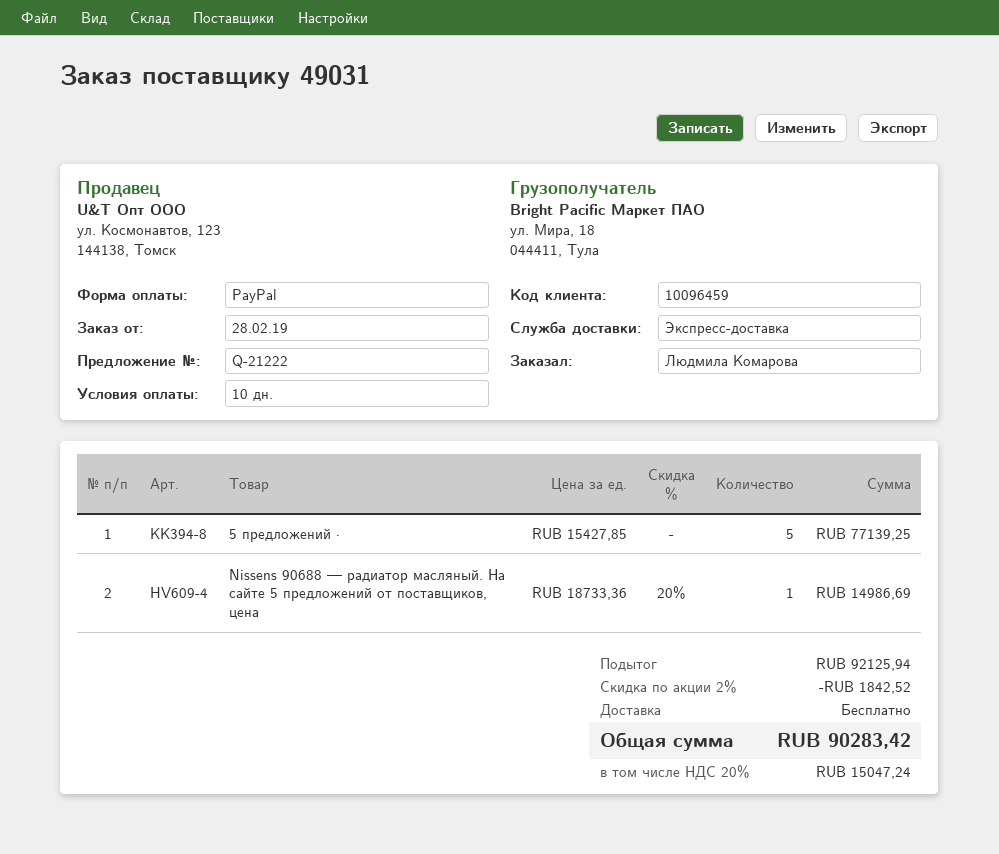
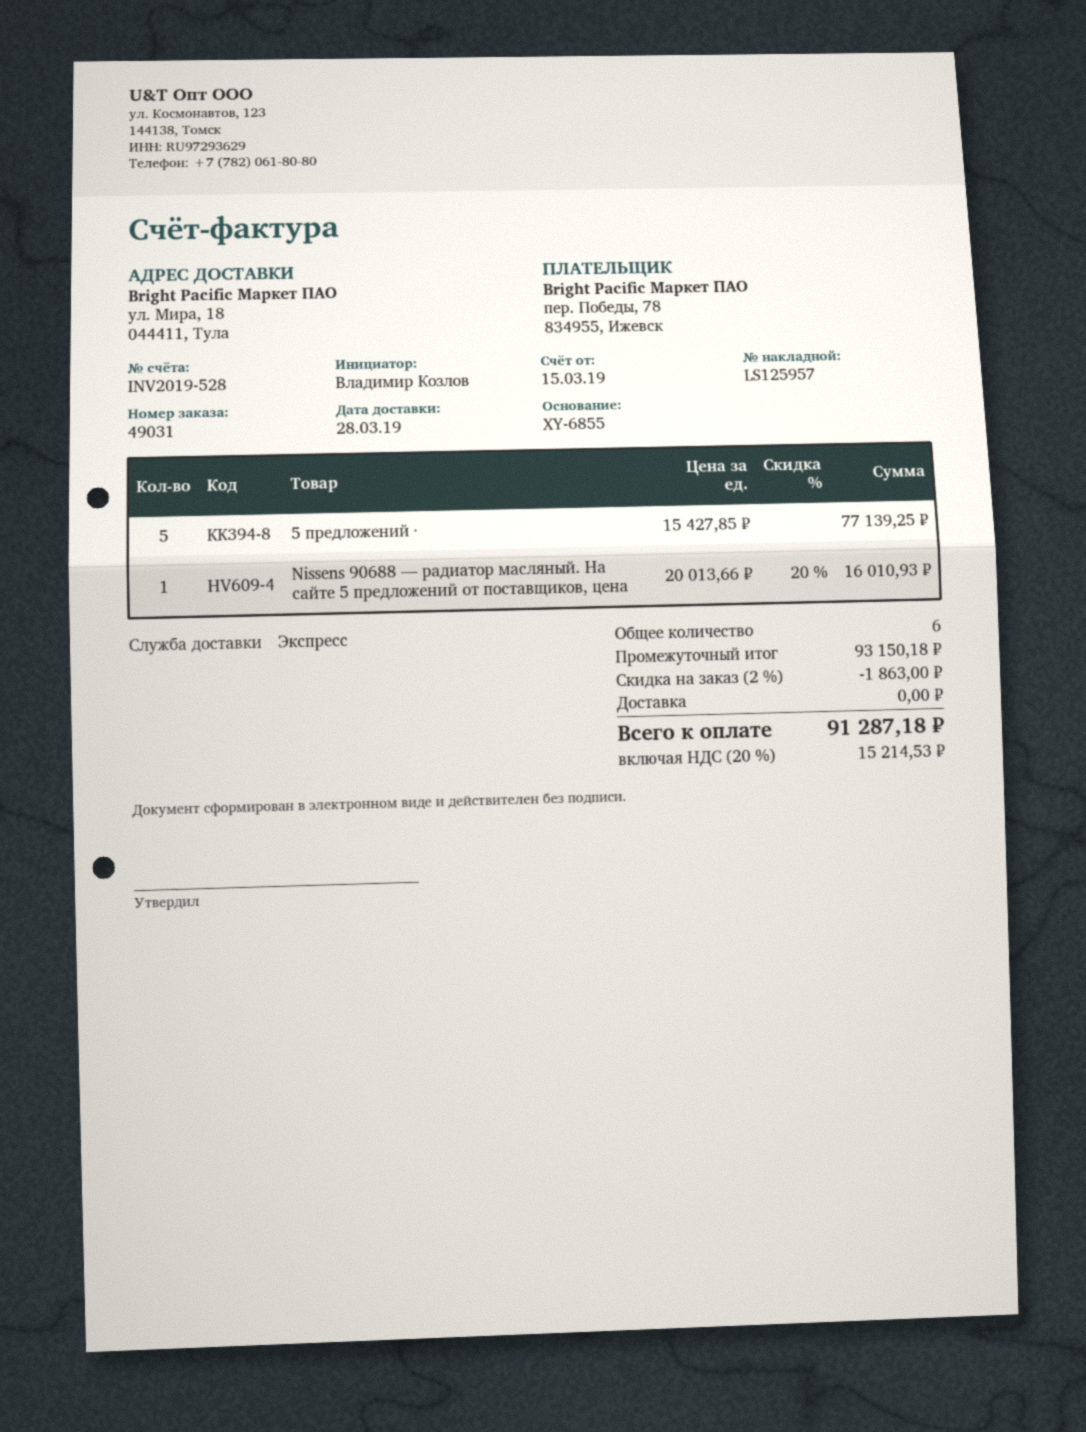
ordered by: Людмила Комарова -> Владимир Козлов
Nissens 90688 — радиатор масляный. На сайте 5 предложений от поставщиков, цена: 1 x 18733.36 - 20% = 14986.69 -> 1 x 20013.66 - 20% = 16010.93
subtotal: 92125.94 -> 93150.18
discount: 2% = 1842.52 -> 2% = 1863.00
tax: 20% = 15047.24 -> 20% = 15214.53
total: 90283.42 -> 91287.18

